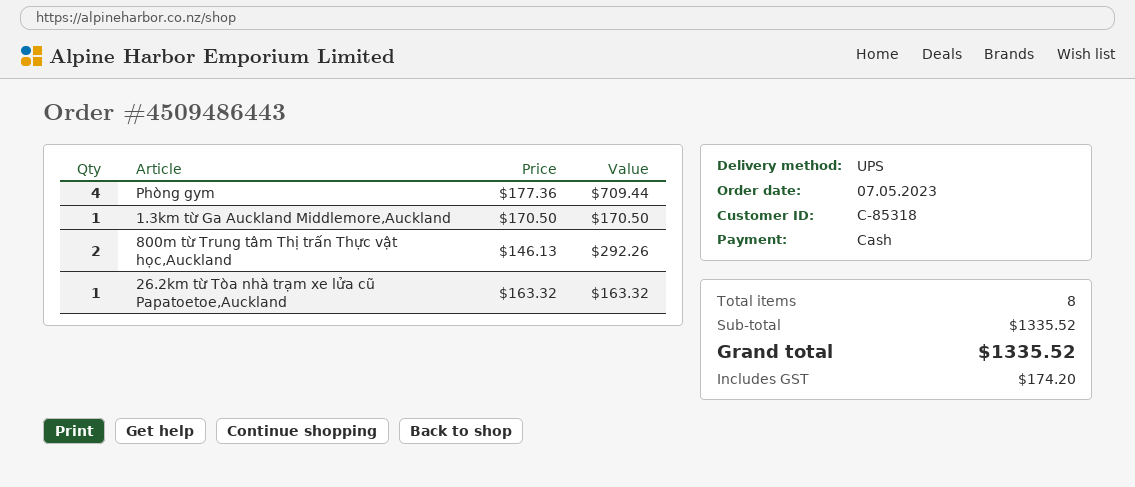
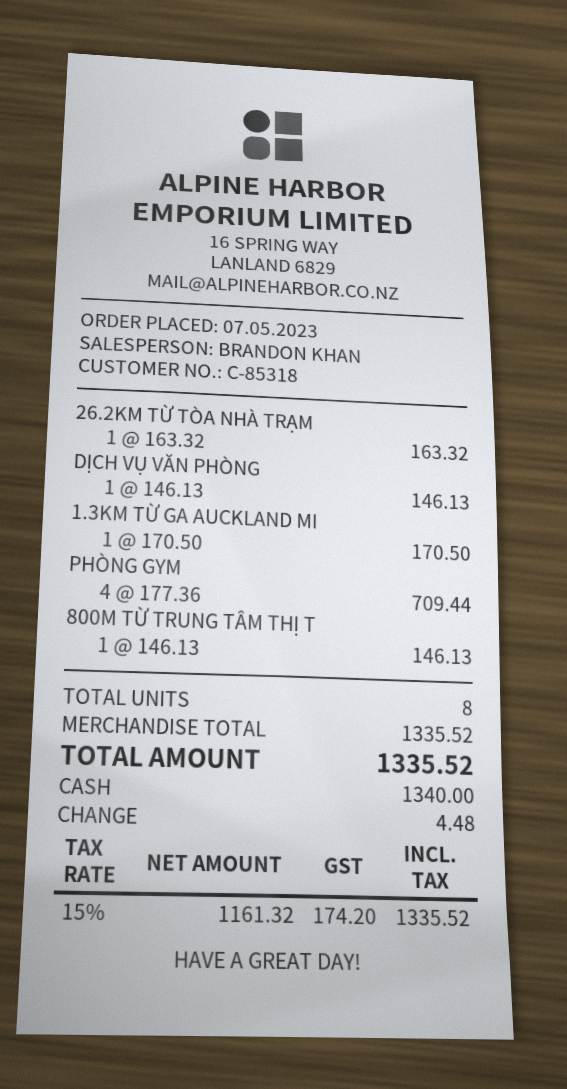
800m từ Trung tâm Thị trấn Thực vật học,Auckland: 2 x 146.13 = 292.26 -> 1 x 146.13 = 146.13
DỊCH VỤ VĂN PHÒNG: none -> 1 x 146.13 = 146.13

